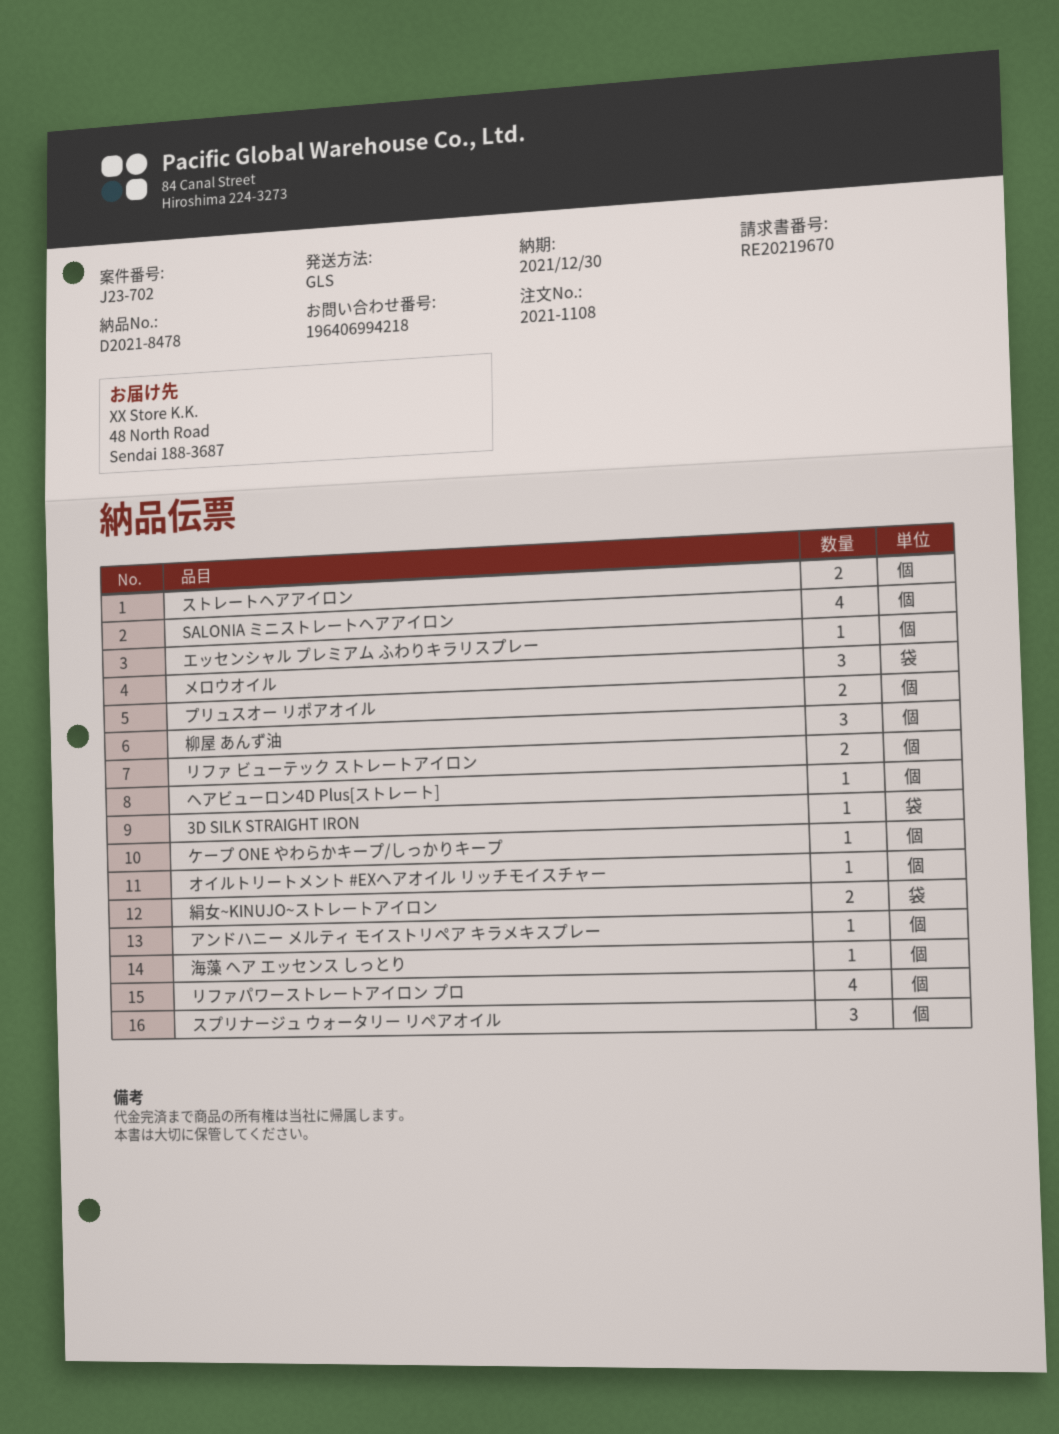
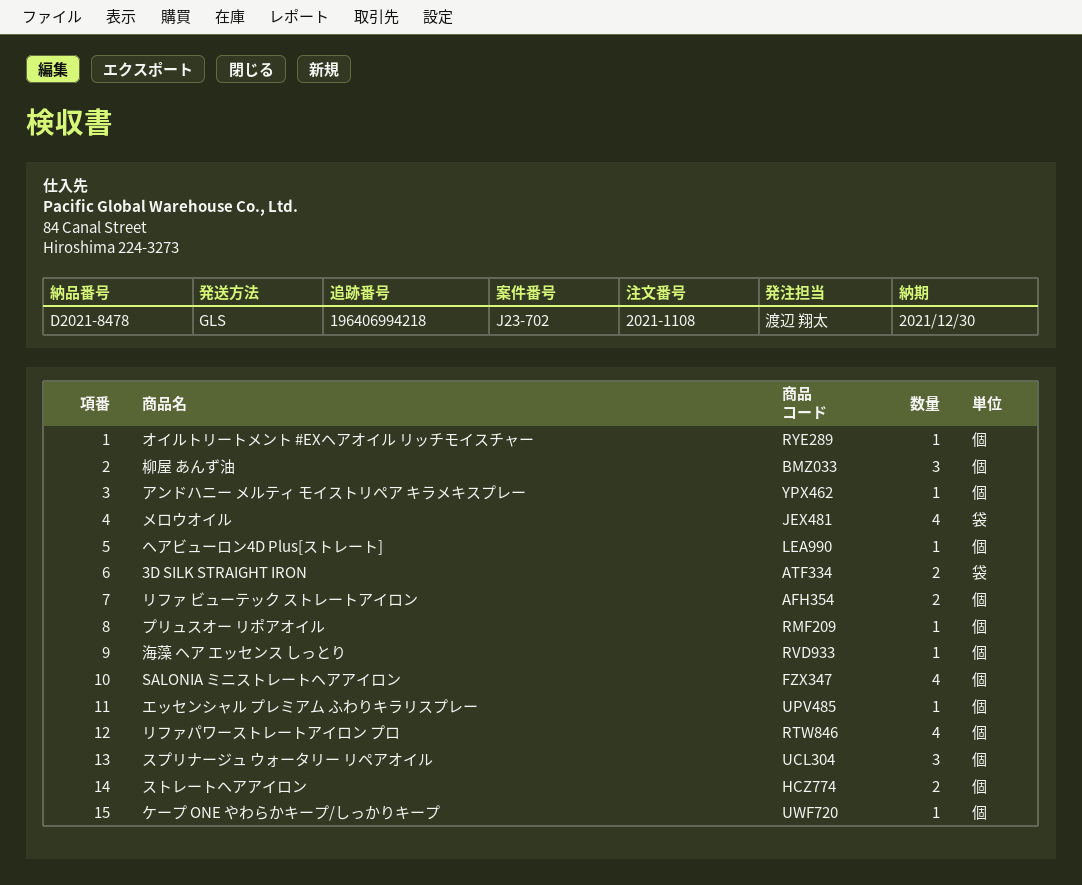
メロウオイル: 3 -> 4
プリュスオー リポアオイル: 2 -> 1
3D SILK STRAIGHT IRON: 1 -> 2
絹女~KINUJO~ストレートアイロン: 2 -> none

